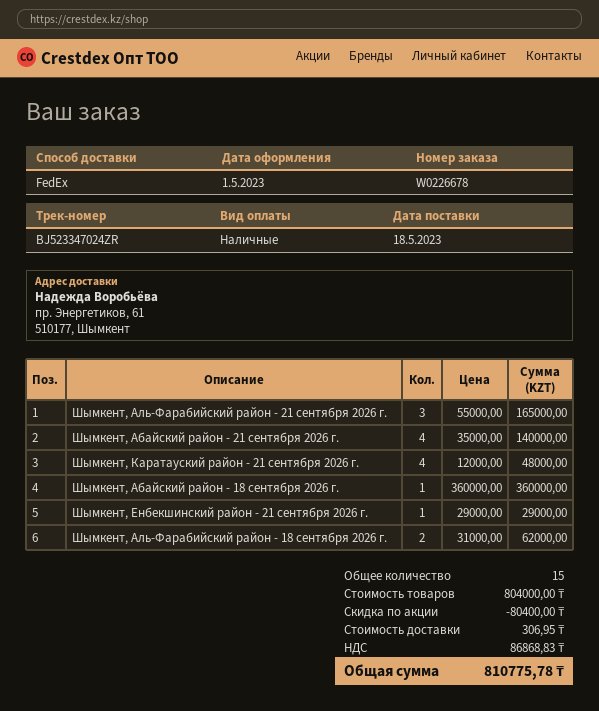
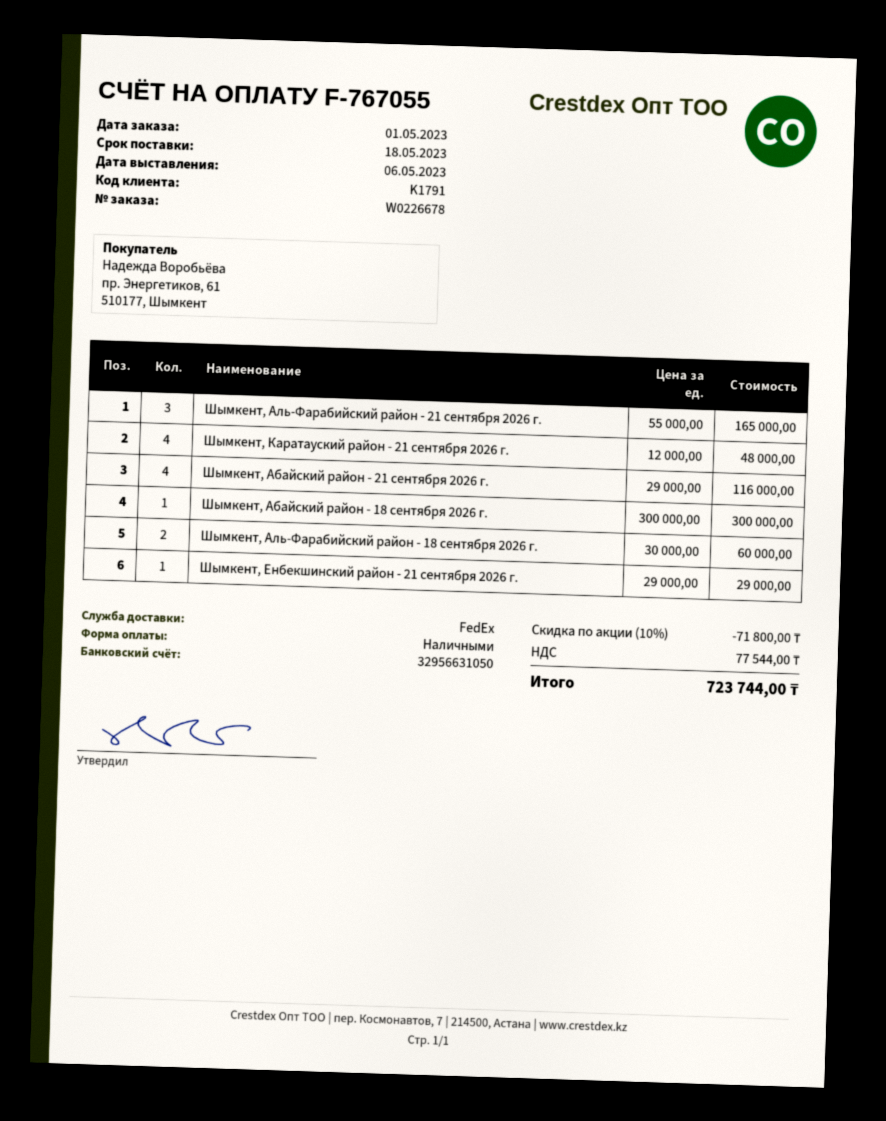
Шымкент, Абайский район - 21 сентября 2026 г.: 4 x 35000.00 = 140000.00 -> 4 x 29000.00 = 116000.00
Шымкент, Абайский район - 18 сентября 2026 г.: 1 x 360000.00 = 360000.00 -> 1 x 300000.00 = 300000.00
Шымкент, Аль-Фарабийский район - 18 сентября 2026 г.: 2 x 31000.00 = 62000.00 -> 2 x 30000.00 = 60000.00
discount: 80400.00 -> 71800.00
shipping: 306.95 -> none
tax: 86868.83 -> 77544.00
total: 810775.78 -> 723744.00

